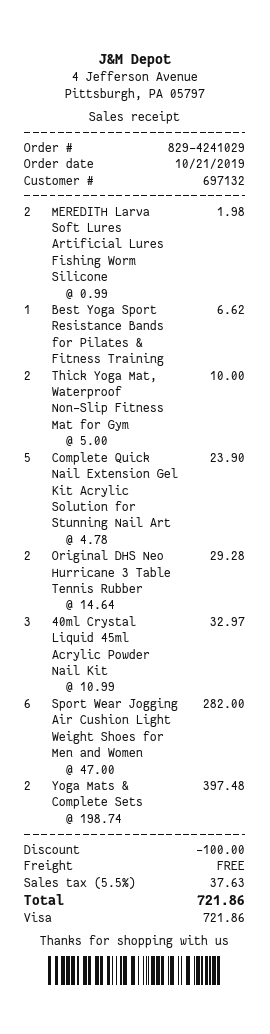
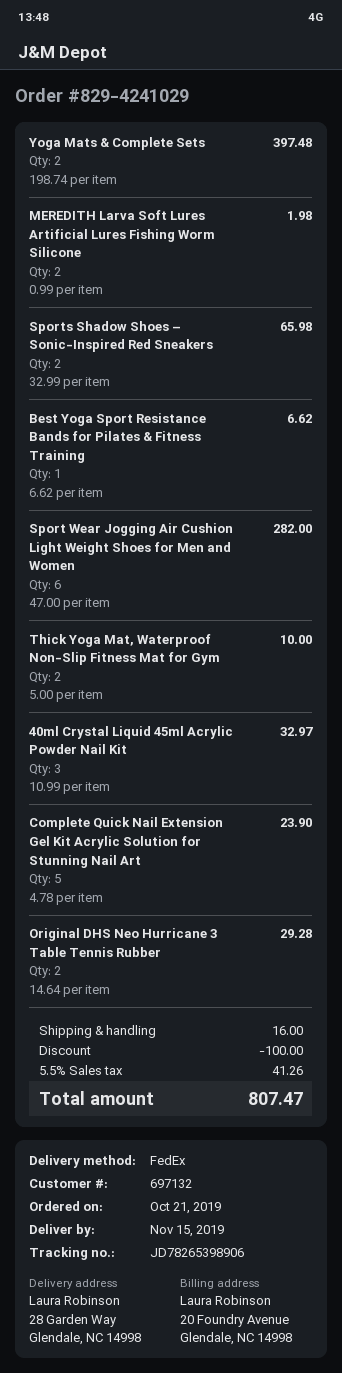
Sports Shadow Shoes – Sonic-Inspired Red Sneakers: none -> 2 x 32.99 = 65.98
shipping: 0.00 -> 16.00
tax: 5.5% = 37.63 -> 5.5% = 41.26
total: 721.86 -> 807.47

